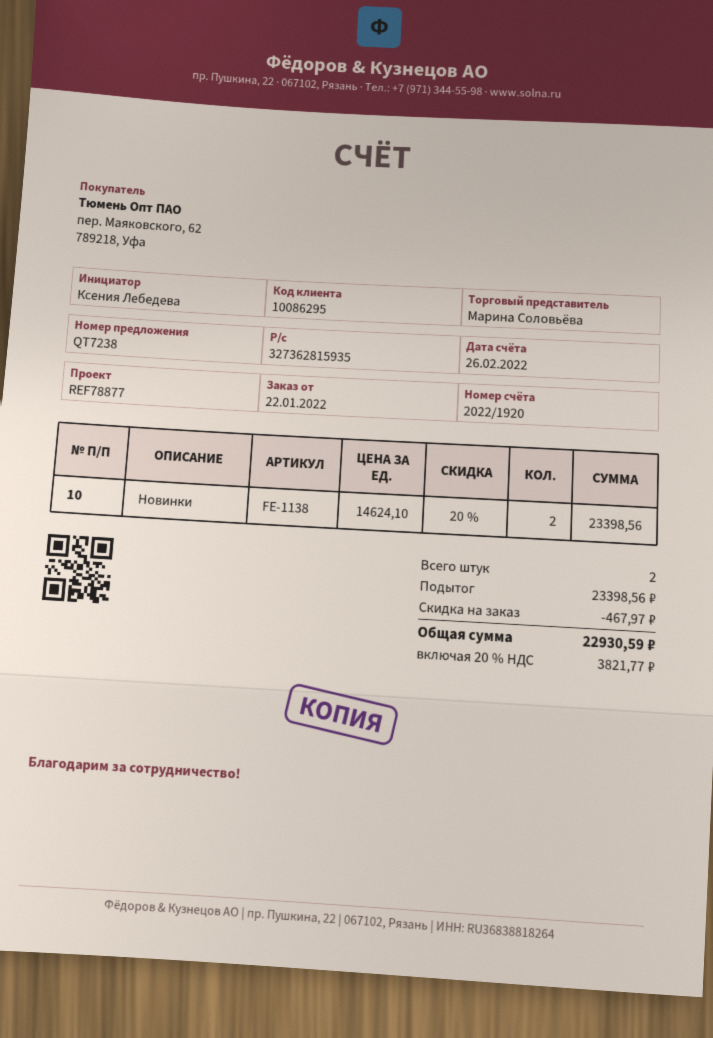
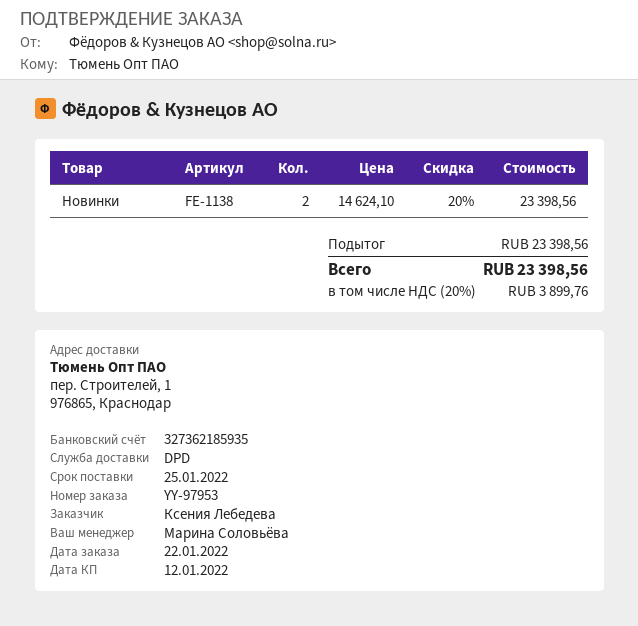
bank account: 327362815935 -> 327362185935
discount: 467.97 -> none
tax: 20% = 3821.77 -> 20% = 3899.76
total: 22930.59 -> 23398.56

